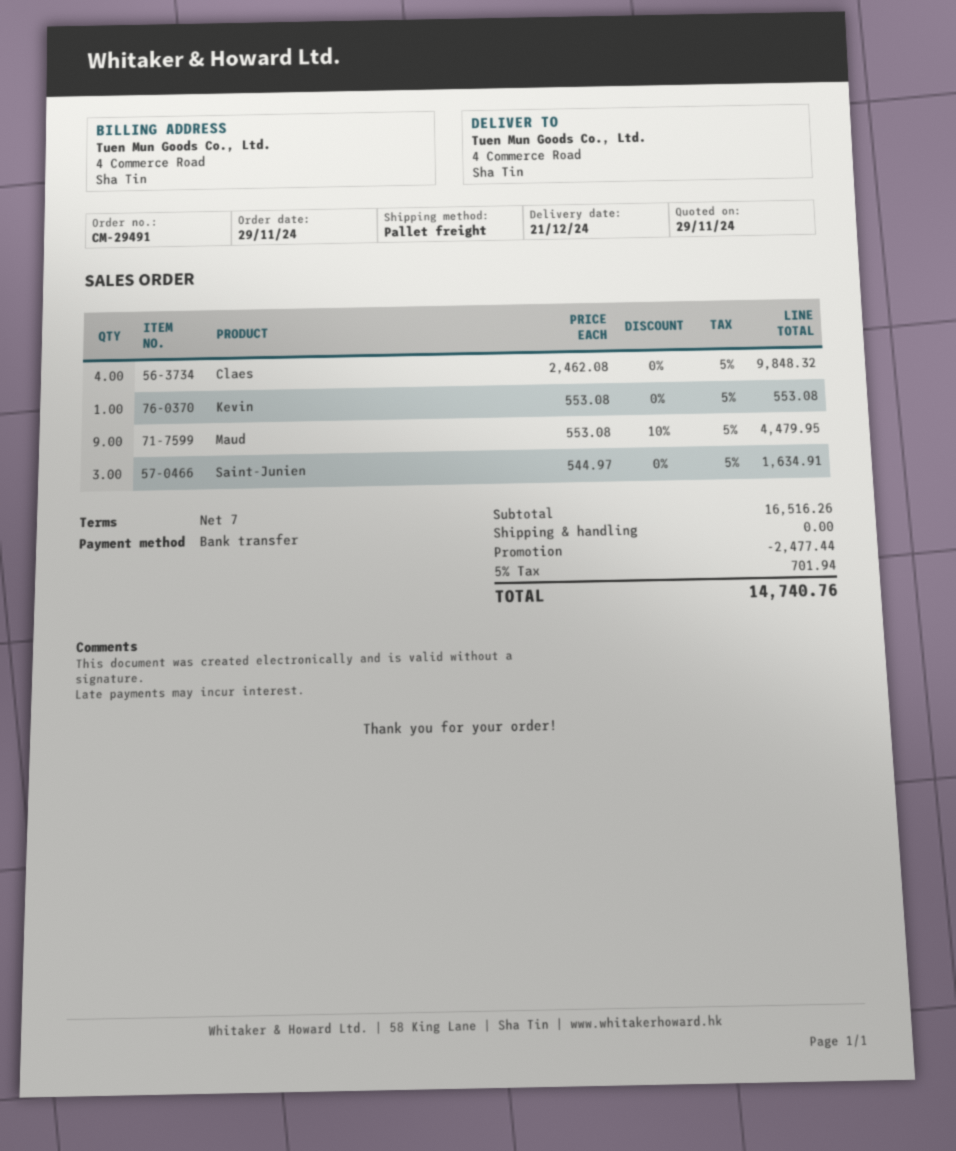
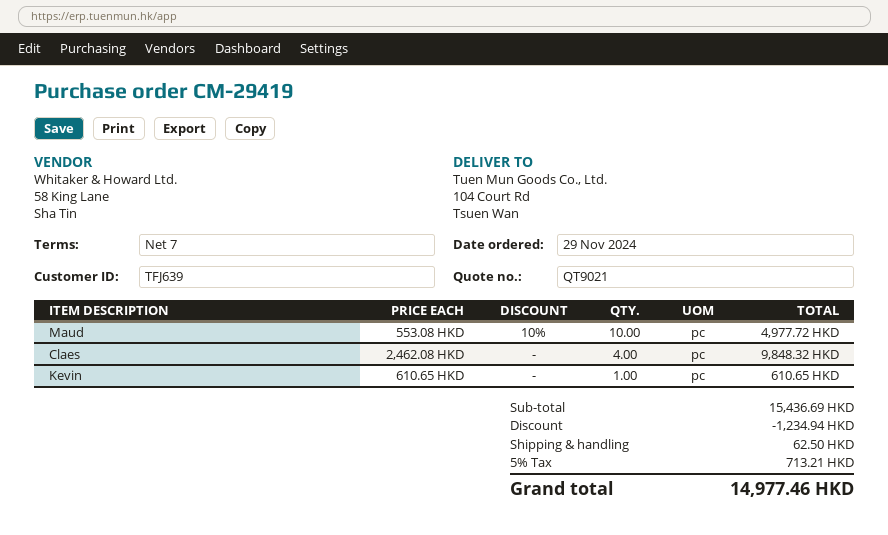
order number: CM-29491 -> CM-29419
ship to: 4 Commerce Road, Sha Tin -> 104 Court Rd, Tsuen Wan
Kevin: 1 x 553.08 = 553.08 -> 1 x 610.65 = 610.65
Maud: 9 x 553.08 - 10% = 4479.95 -> 10 x 553.08 - 10% = 4977.72
Saint-Junien: 3 x 544.97 = 1634.91 -> none
subtotal: 16516.26 -> 15436.69
discount: 2477.44 -> 1234.94
shipping: 0.00 -> 62.50
tax: 5% = 701.94 -> 5% = 713.21
total: 14740.76 -> 14977.46

